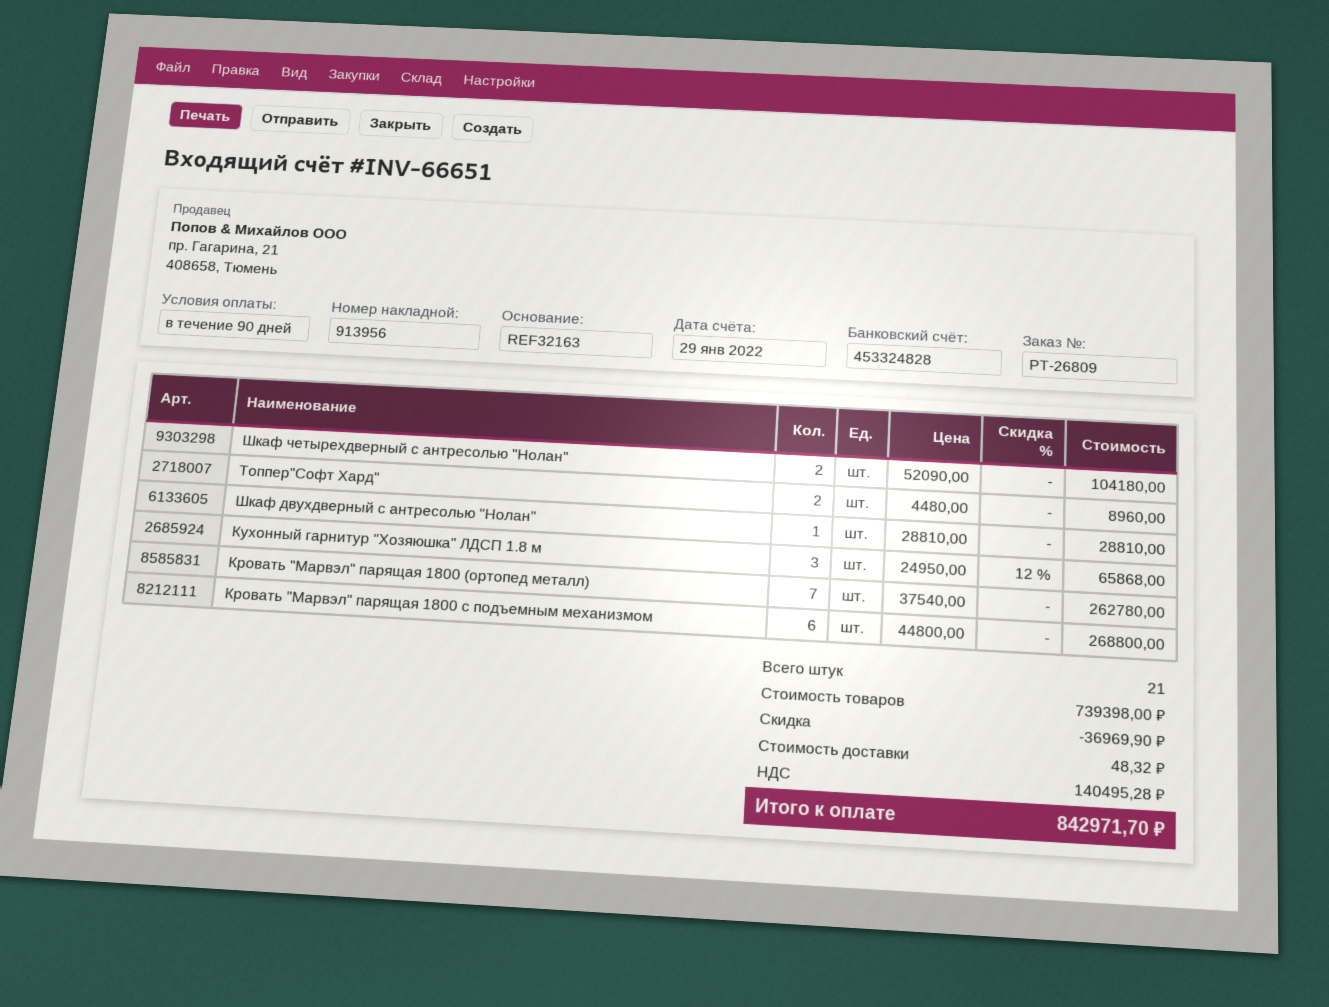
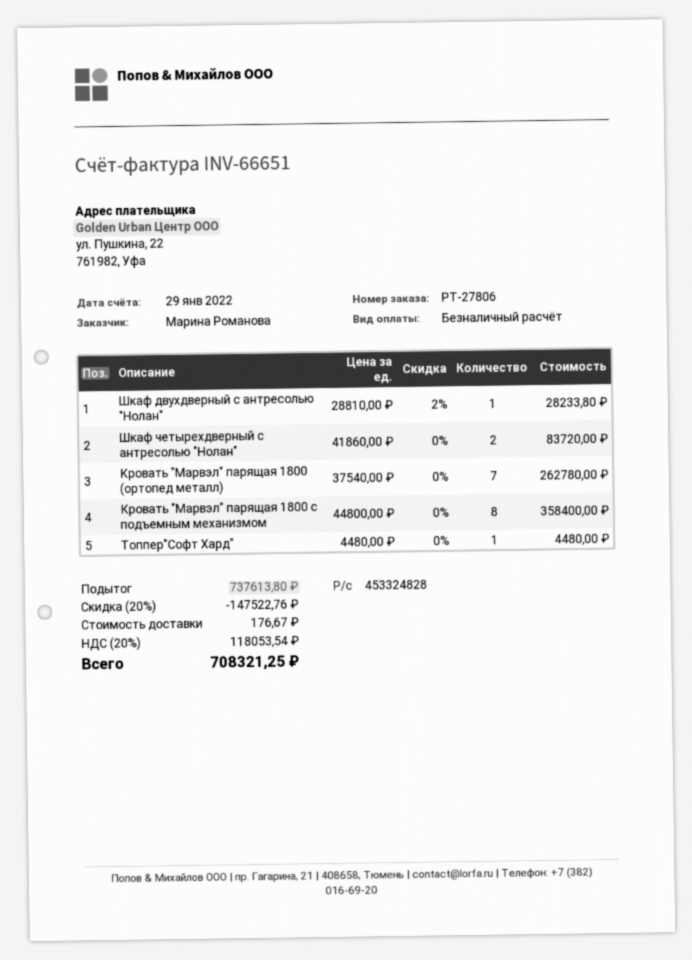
order number: PT-26809 -> PT-27806
Шкаф четырехдверный с антресолью "Нолан": 2 x 52090.00 = 104180.00 -> 2 x 41860.00 = 83720.00
Топпер"Софт Хард": 2 x 4480.00 = 8960.00 -> 1 x 4480.00 = 4480.00
Шкаф двухдверный с антресолью "Нолан": 1 x 28810.00 = 28810.00 -> 1 x 28810.00 - 2% = 28233.80
Кухонный гарнитур "Хозяюшка" ЛДСП 1.8 м: 3 x 24950.00 - 12% = 65868.00 -> none
Кровать "Марвэл" парящая 1800 с подъемным механизмом: 6 x 44800.00 = 268800.00 -> 8 x 44800.00 = 358400.00
subtotal: 739398.00 -> 737613.80
discount: 36969.90 -> 147522.76
shipping: 48.32 -> 176.67
tax: 140495.28 -> 118053.54
total: 842971.70 -> 708321.25

